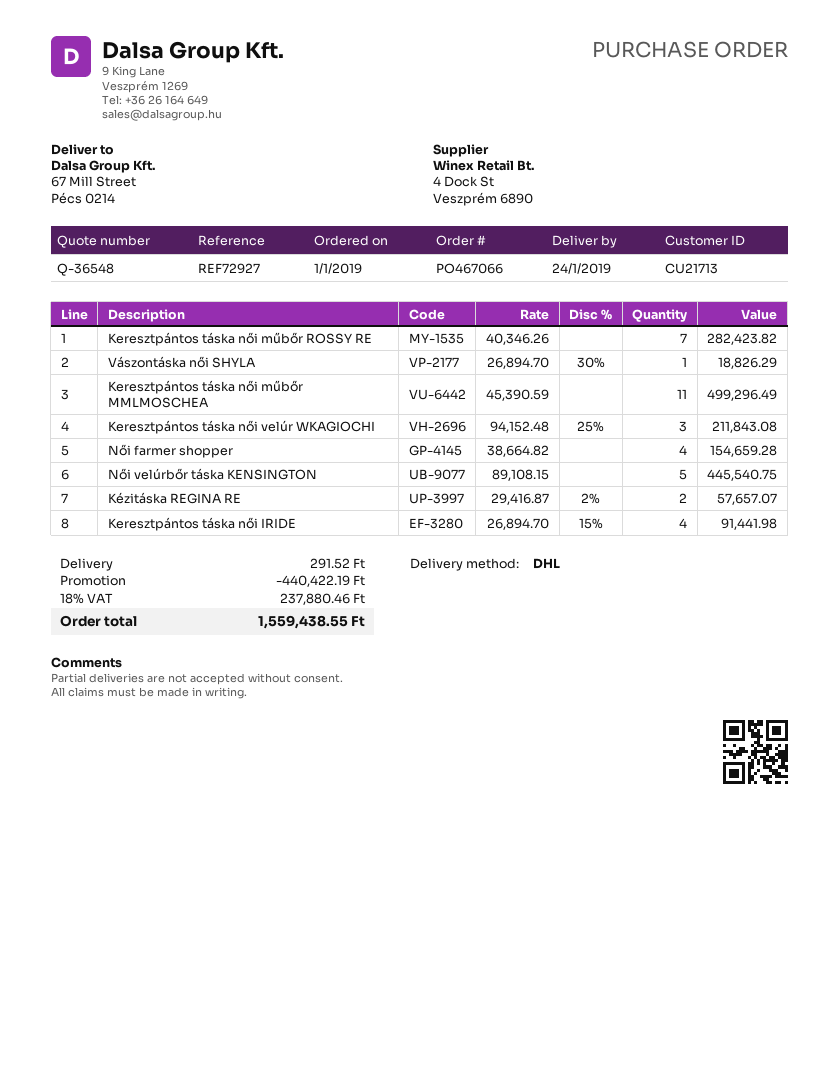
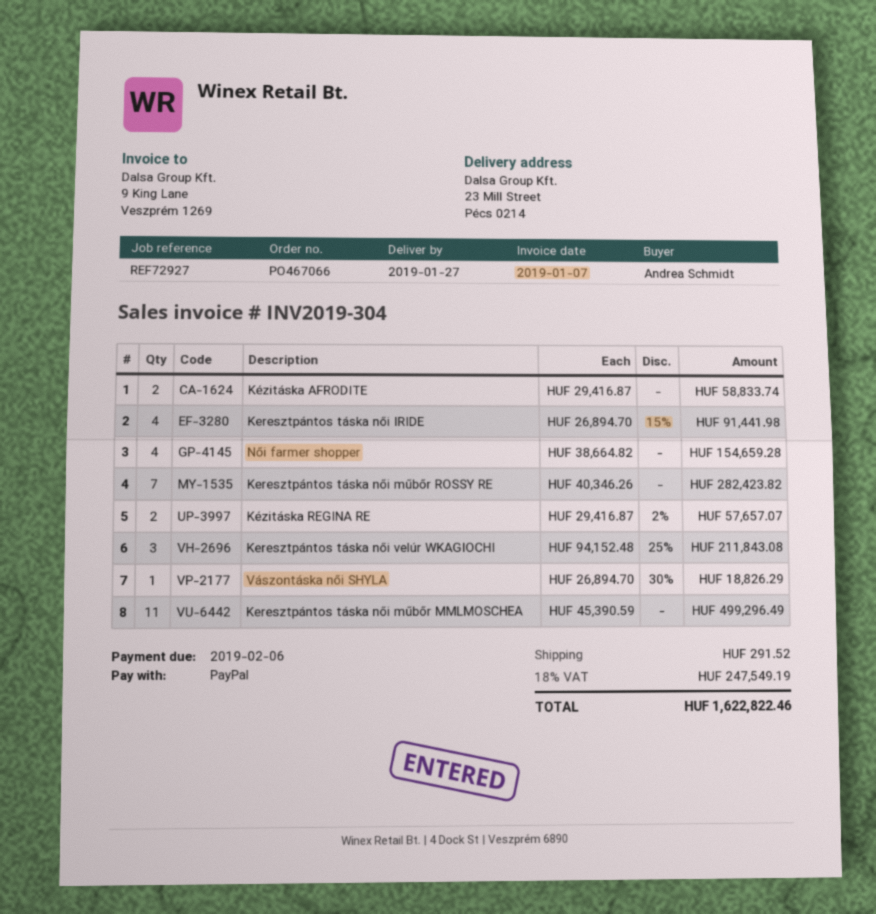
delivery date: 2019-01-24 -> 2019-01-27
ship to: 67 Mill Street, Pécs 0214 -> 23 Mill Street, Pécs 0214
Női velúrbőr táska KENSINGTON: 5 x 89108.15 = 445540.75 -> none
Kézitáska AFRODITE: none -> 2 x 29416.87 = 58833.74
discount: 440422.19 -> none
tax: 18% = 237880.46 -> 18% = 247549.19
total: 1559438.55 -> 1622822.46

